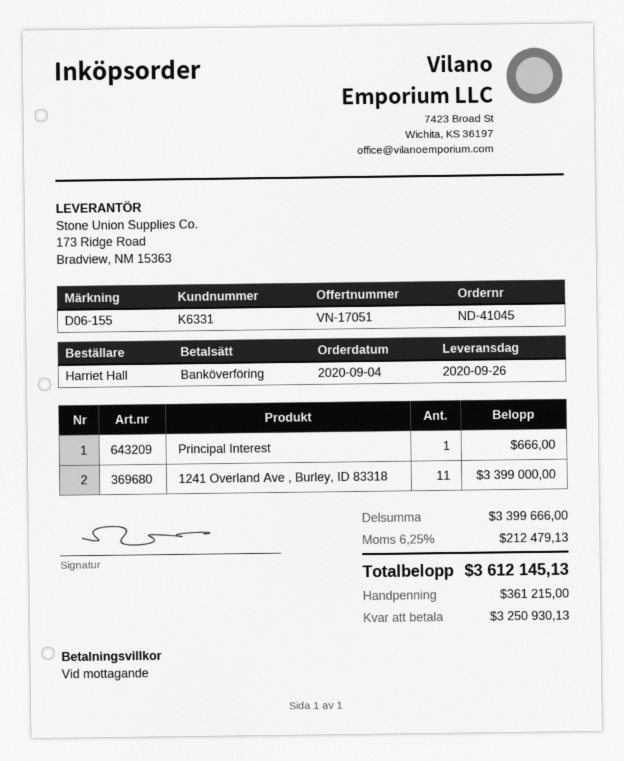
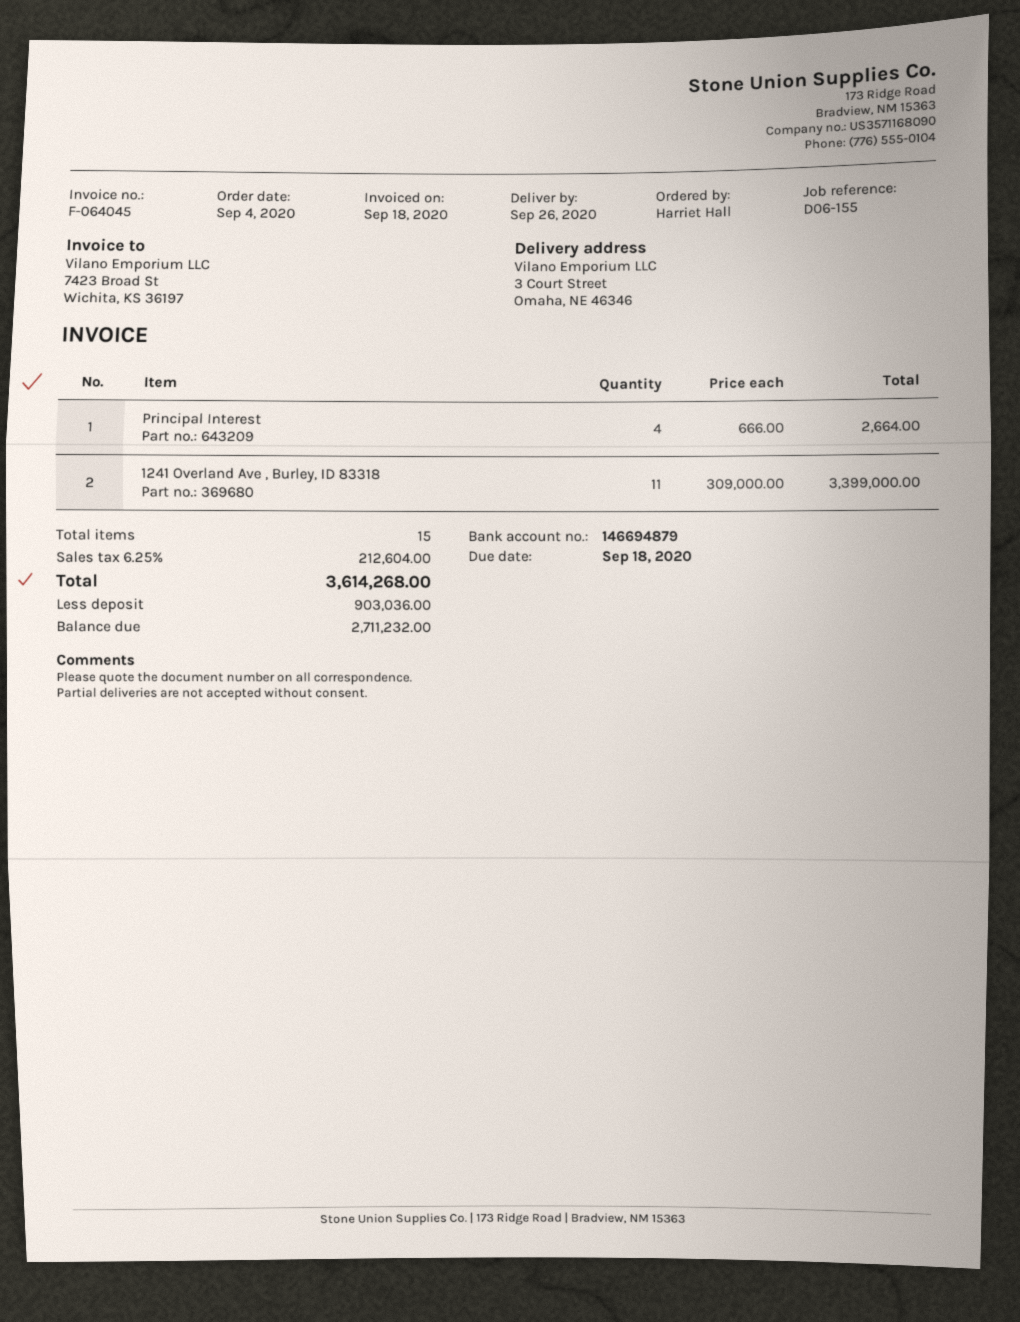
Principal Interest: 1 for 666.00 -> 4 for 2664.00
tax: 6.25% = 212479.13 -> 6.25% = 212604.00
total: 3612145.13 -> 3614268.00
deposit: 361215.00 -> 903036.00
balance: 3250930.13 -> 2711232.00

